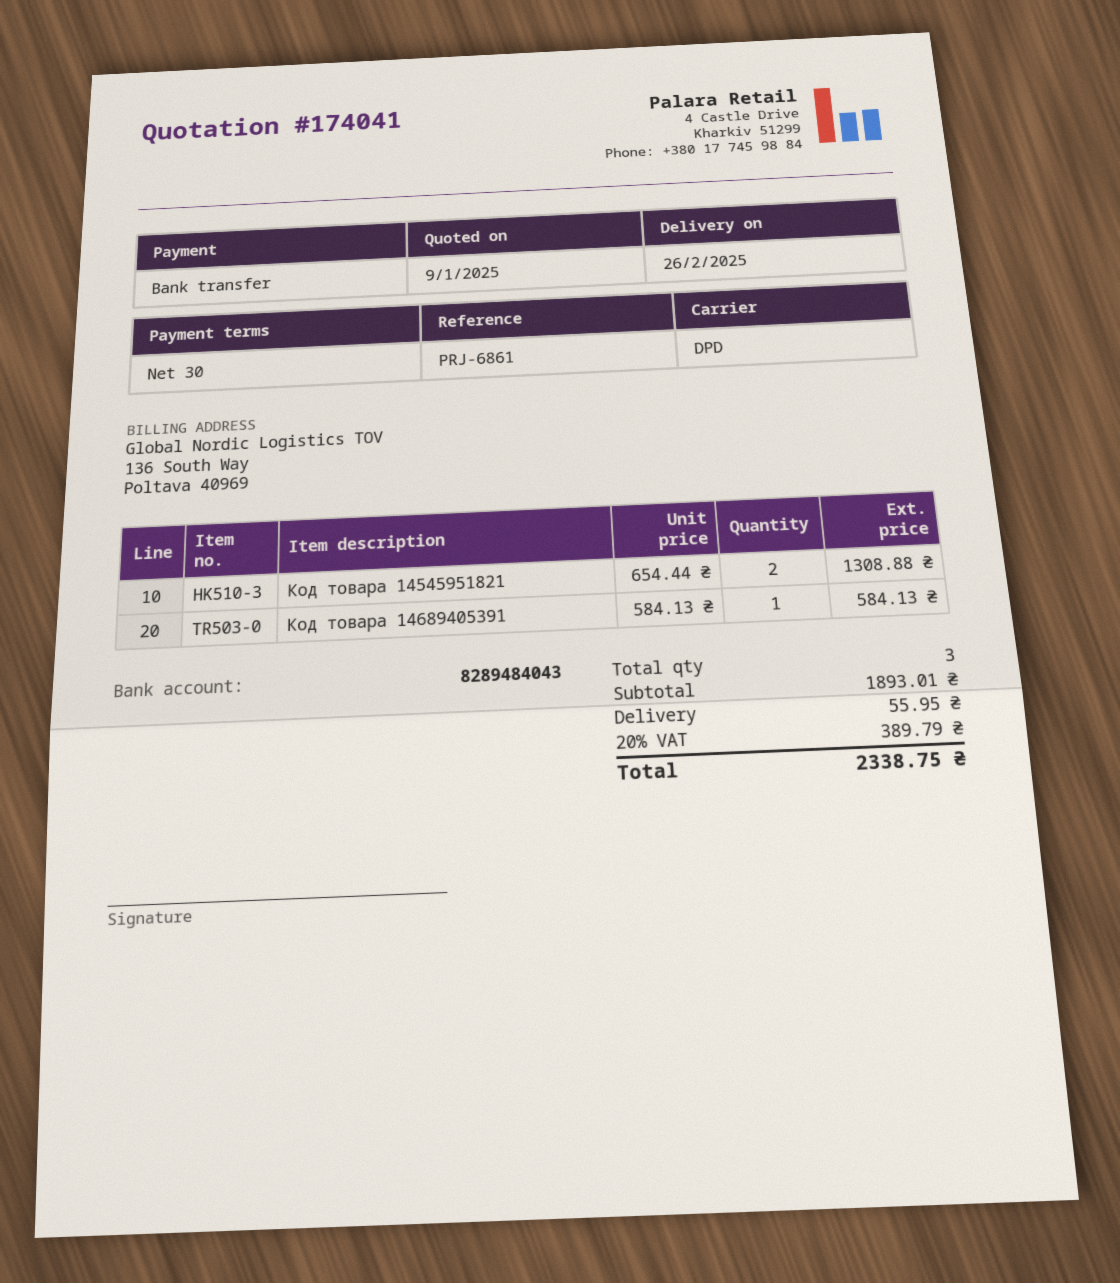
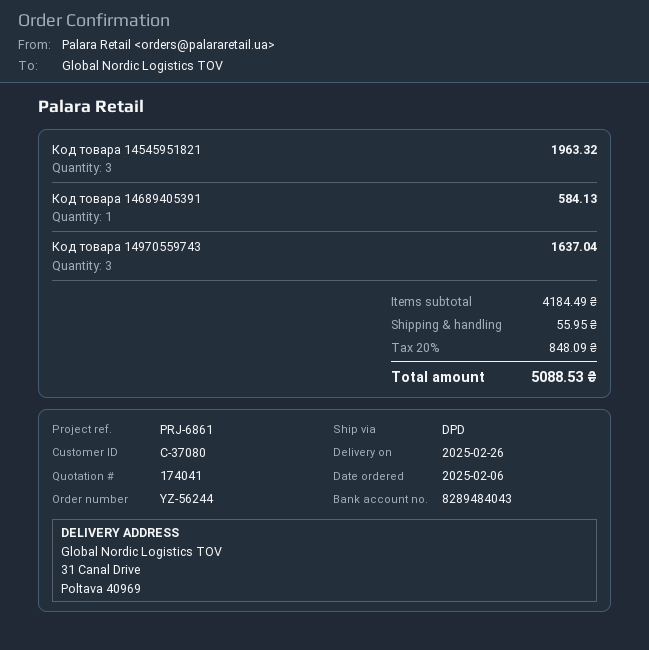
Код товара 14545951821: 2 for 1308.88 -> 3 for 1963.32
Код товара 14970559743: none -> 3 for 1637.04
subtotal: 1893.01 -> 4184.49
tax: 20% = 389.79 -> 20% = 848.09
total: 2338.75 -> 5088.53

